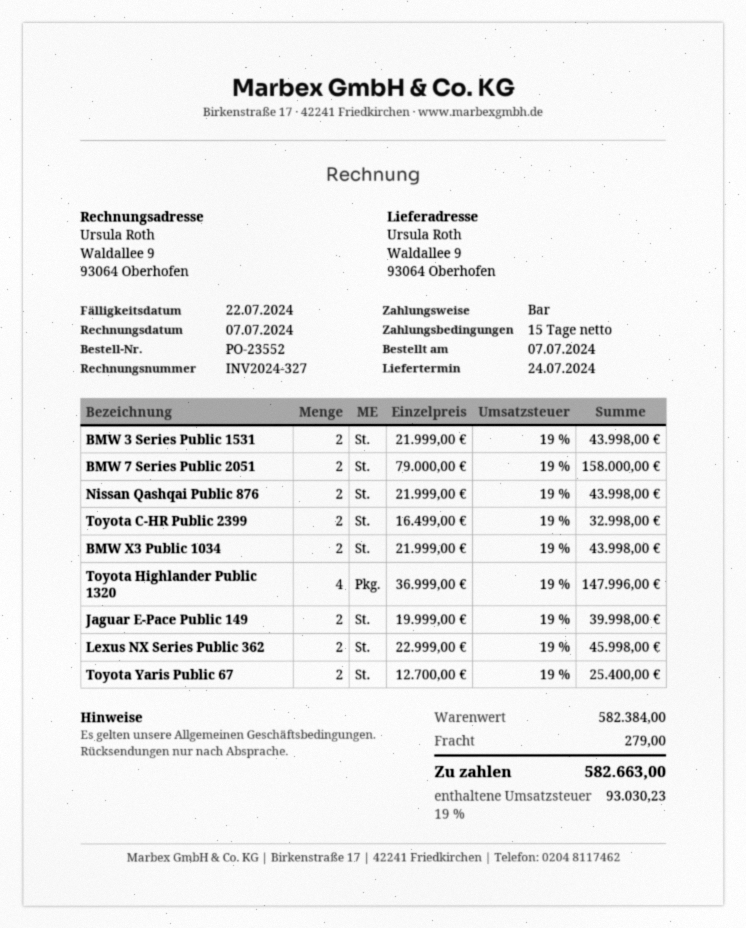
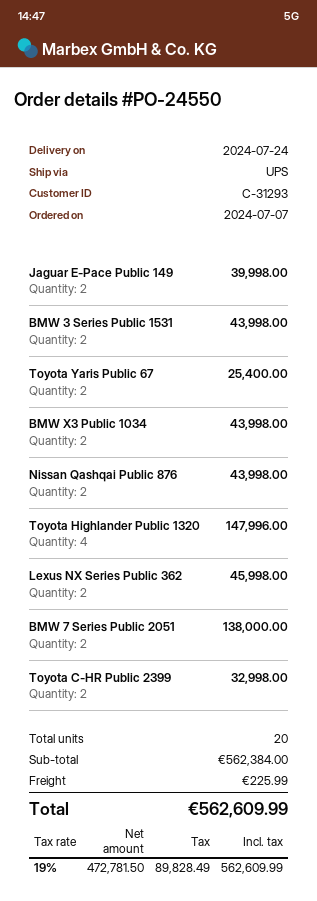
order number: PO-23552 -> PO-24550
BMW 7 Series Public 2051: 2 for 158000.00 -> 2 for 138000.00
subtotal: 582384.00 -> 562384.00
shipping: 279.00 -> 225.99
tax: 19% = 93030.23 -> 19% = 89828.49
total: 582663.00 -> 562609.99

